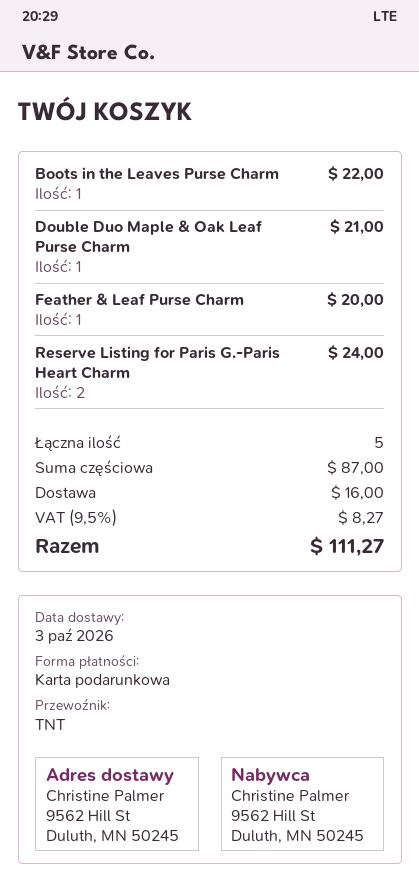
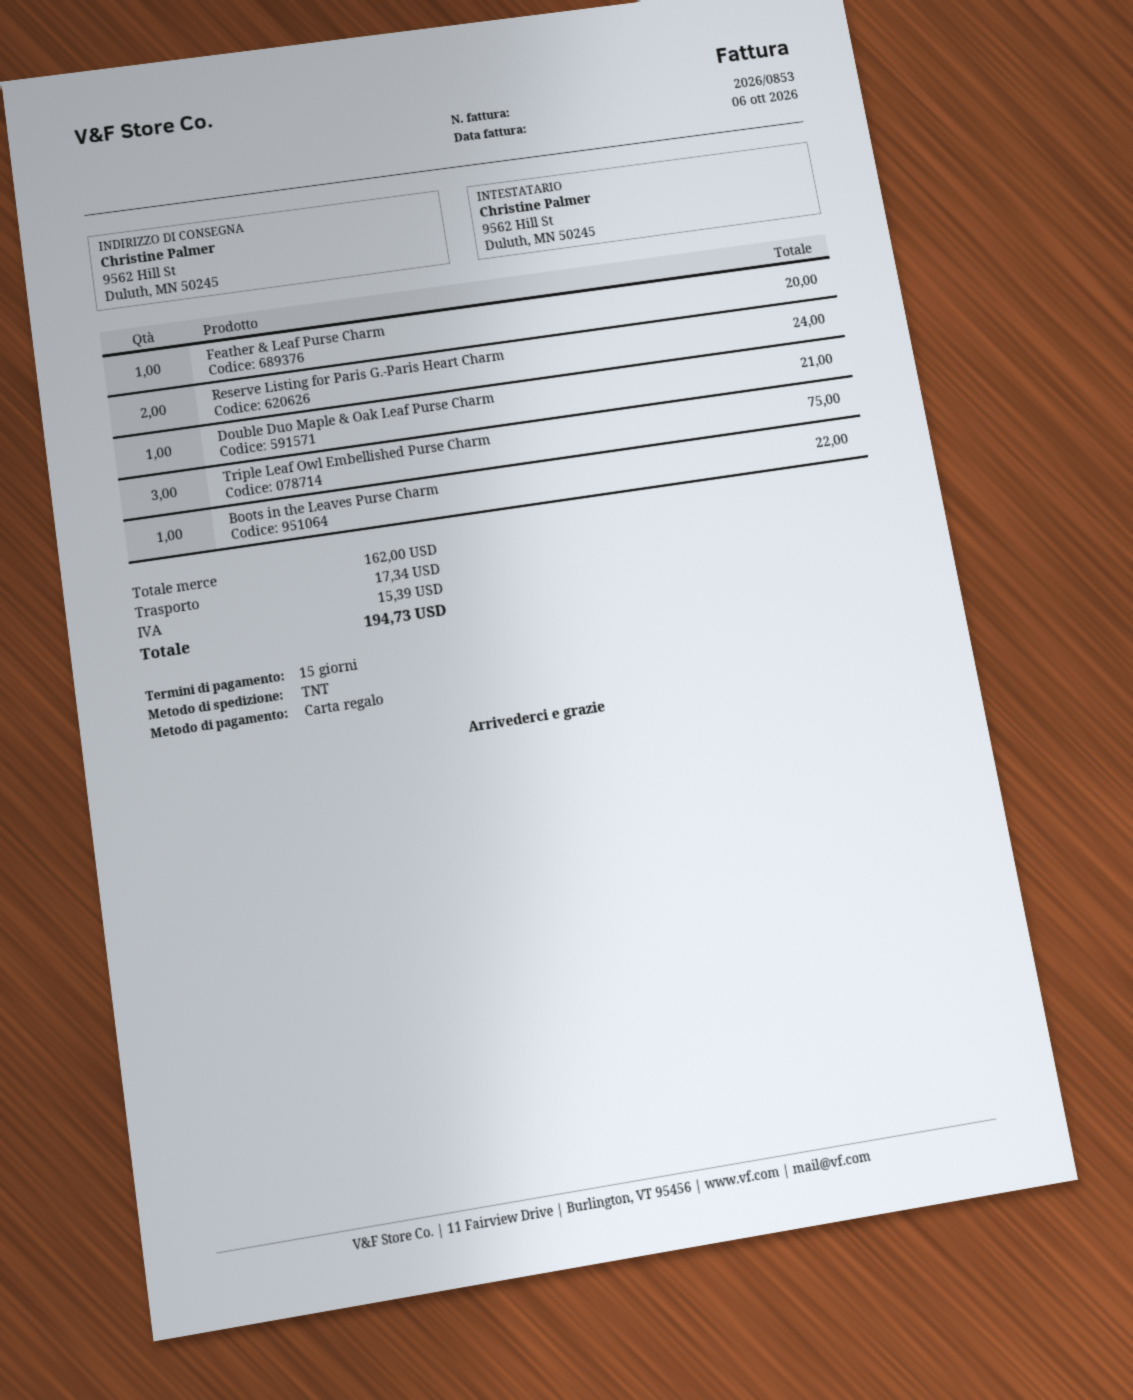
Triple Leaf Owl Embellished Purse Charm: none -> 3 for 75.00
subtotal: 87.00 -> 162.00
shipping: 16.00 -> 17.34
tax: 8.27 -> 15.39
total: 111.27 -> 194.73

